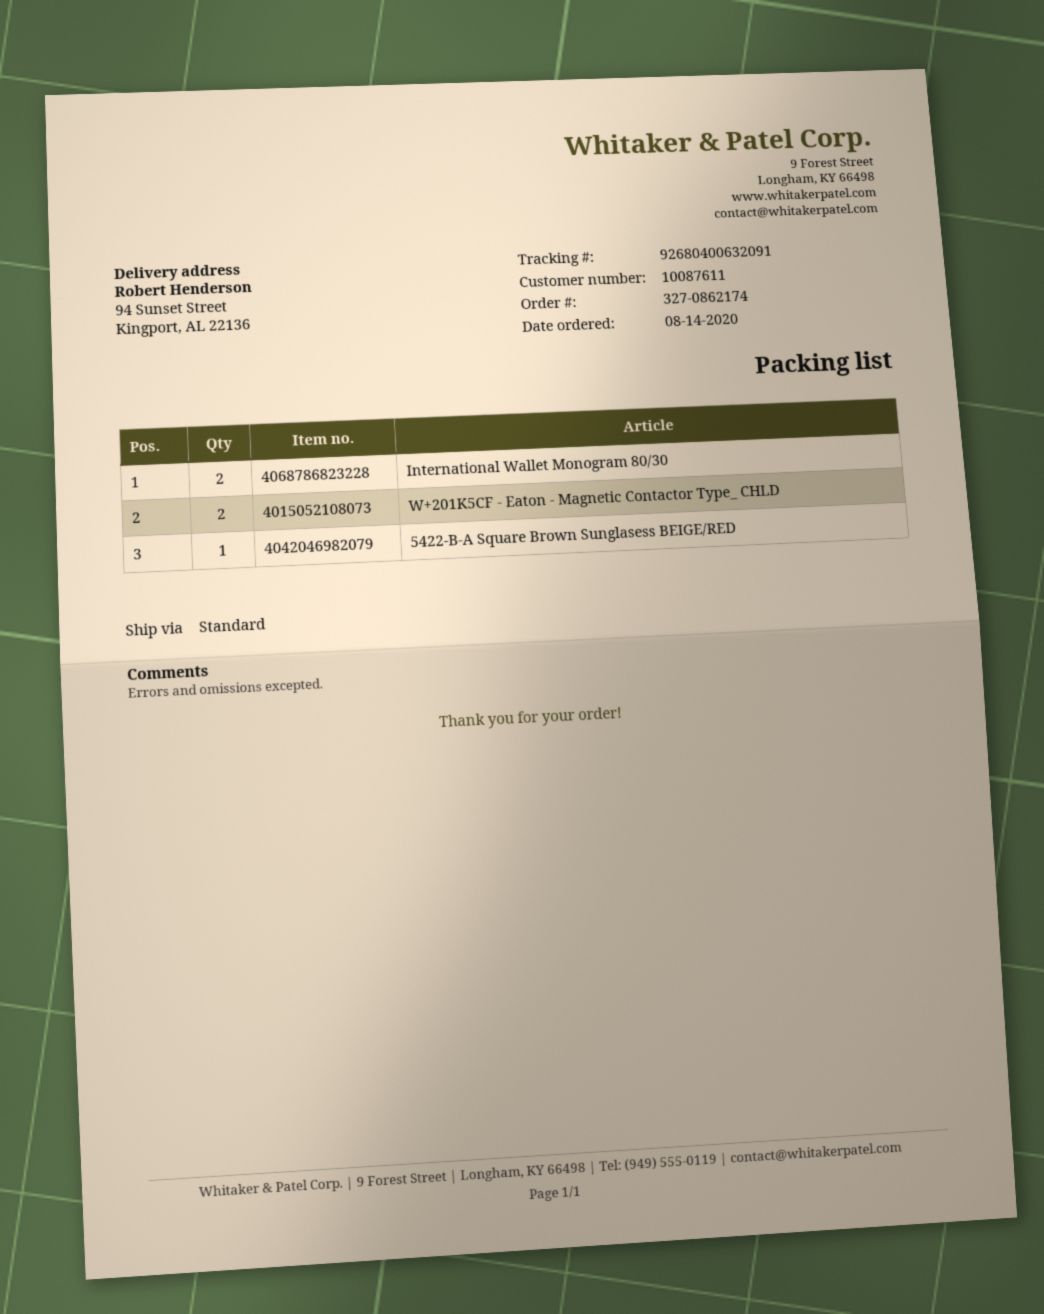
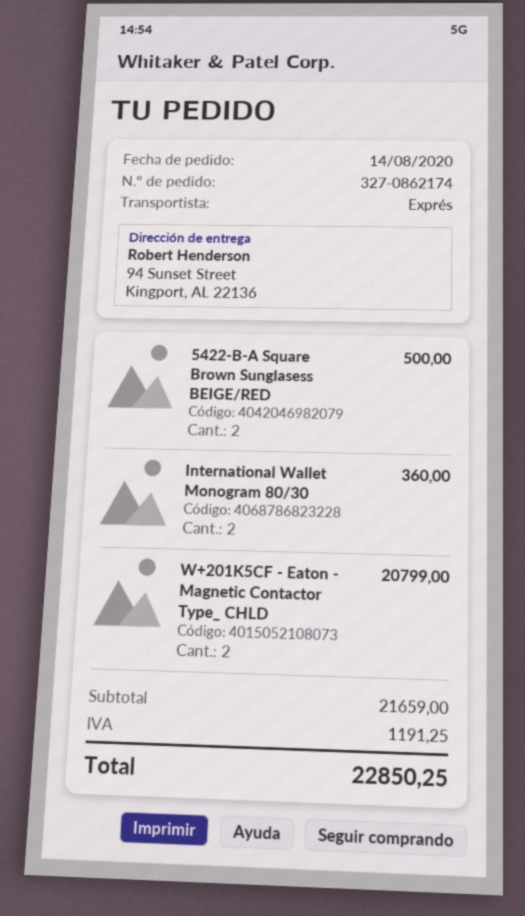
shipping method: standard -> express
5422-B-A Square Brown Sunglasess BEIGE/RED: 1 -> 2

